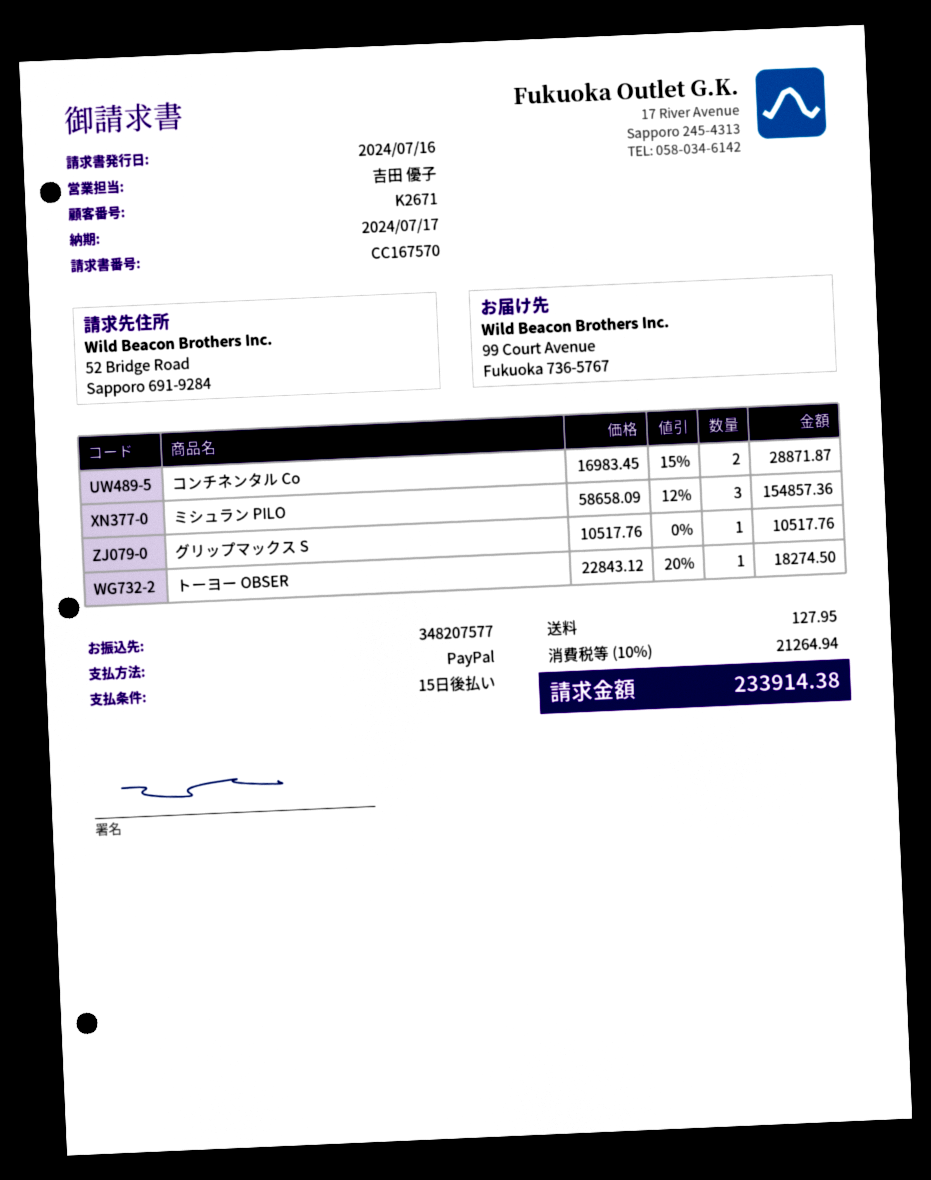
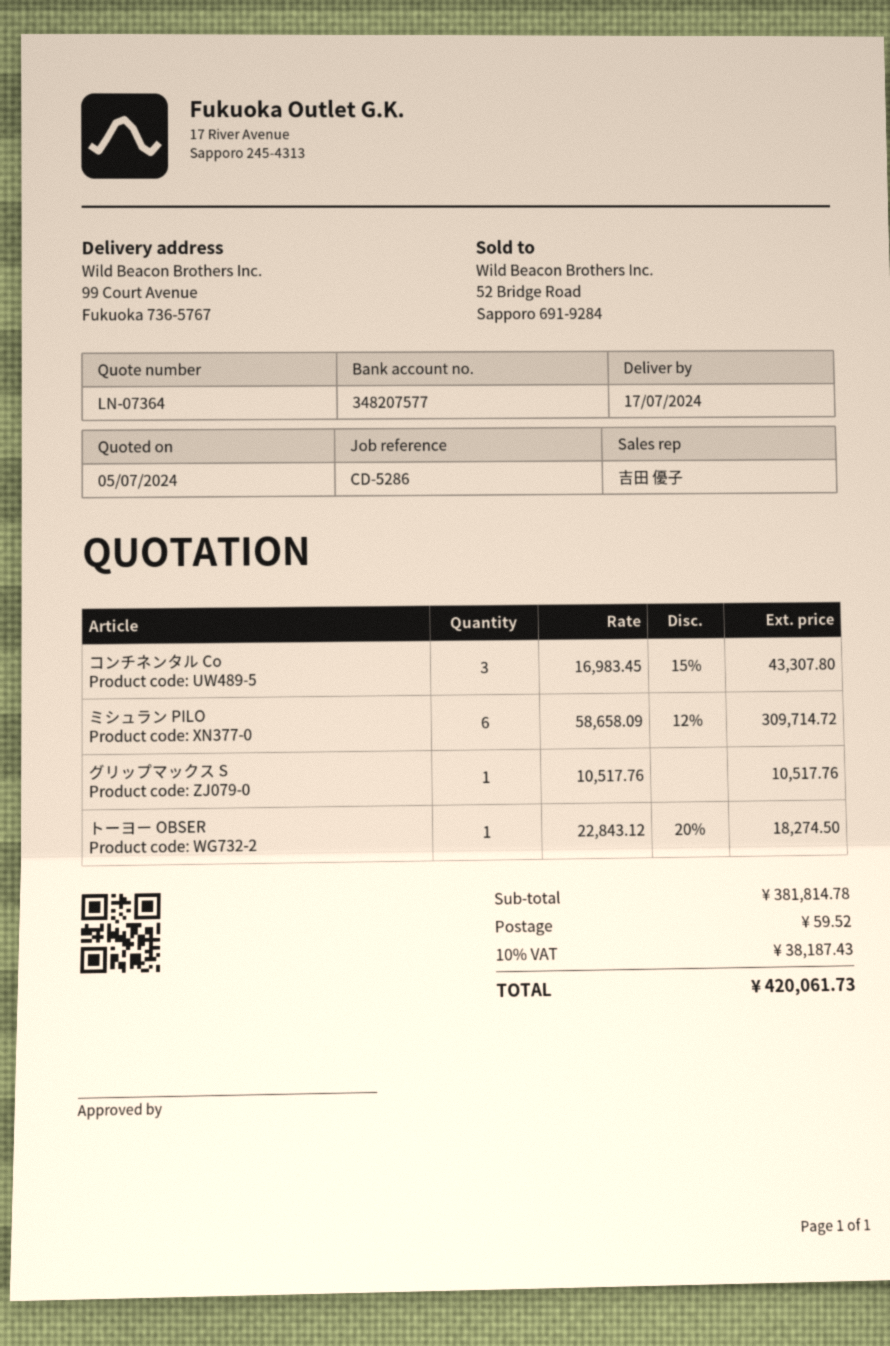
コンチネンタル Co: 2 x 16983.45 - 15% = 28871.87 -> 3 x 16983.45 - 15% = 43307.80
ミシュラン PILO: 3 x 58658.09 - 12% = 154857.36 -> 6 x 58658.09 - 12% = 309714.72
shipping: 127.95 -> 59.52
tax: 10% = 21264.94 -> 10% = 38187.43
total: 233914.38 -> 420061.73

